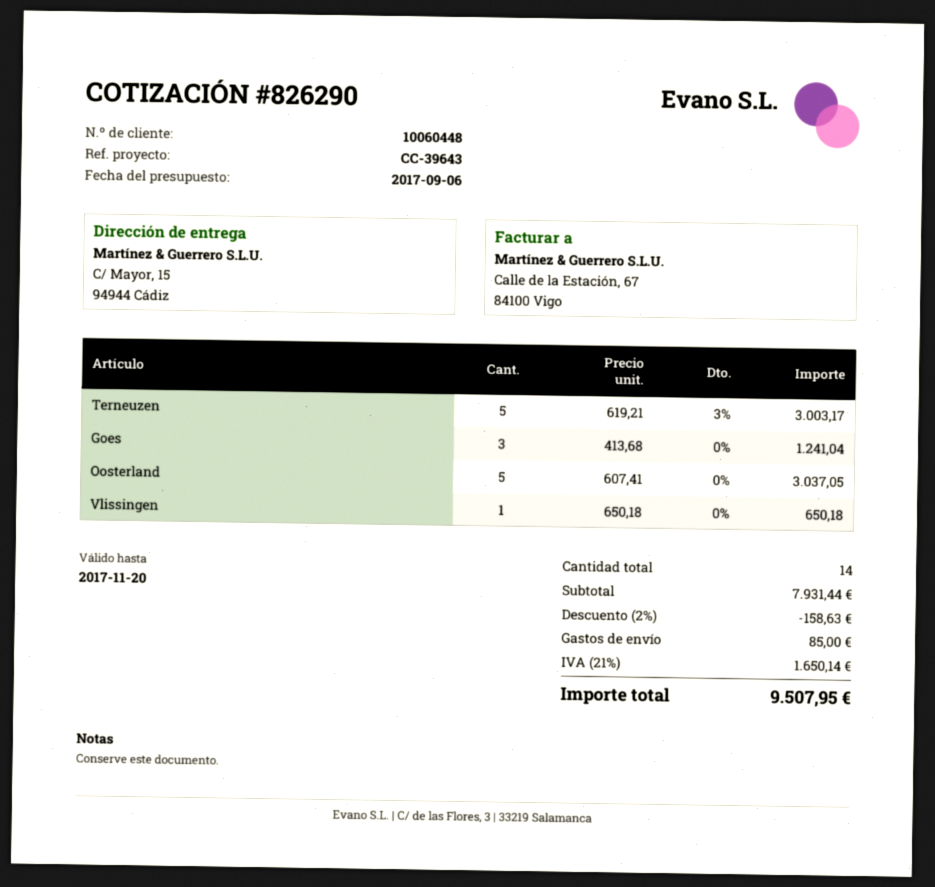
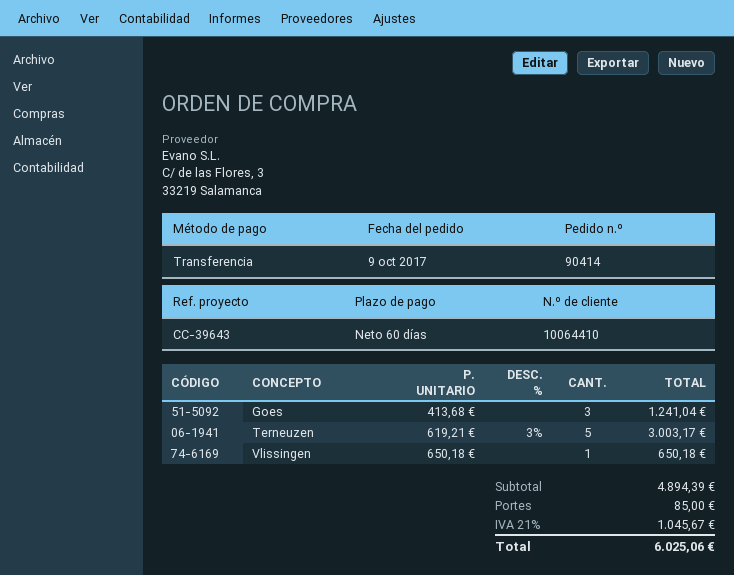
customer number: 10060448 -> 10064410
Oosterland: 5 x 607.41 = 3037.05 -> none
subtotal: 7931.44 -> 4894.39
discount: 2% = 158.63 -> none
tax: 21% = 1650.14 -> 21% = 1045.67
total: 9507.95 -> 6025.06

